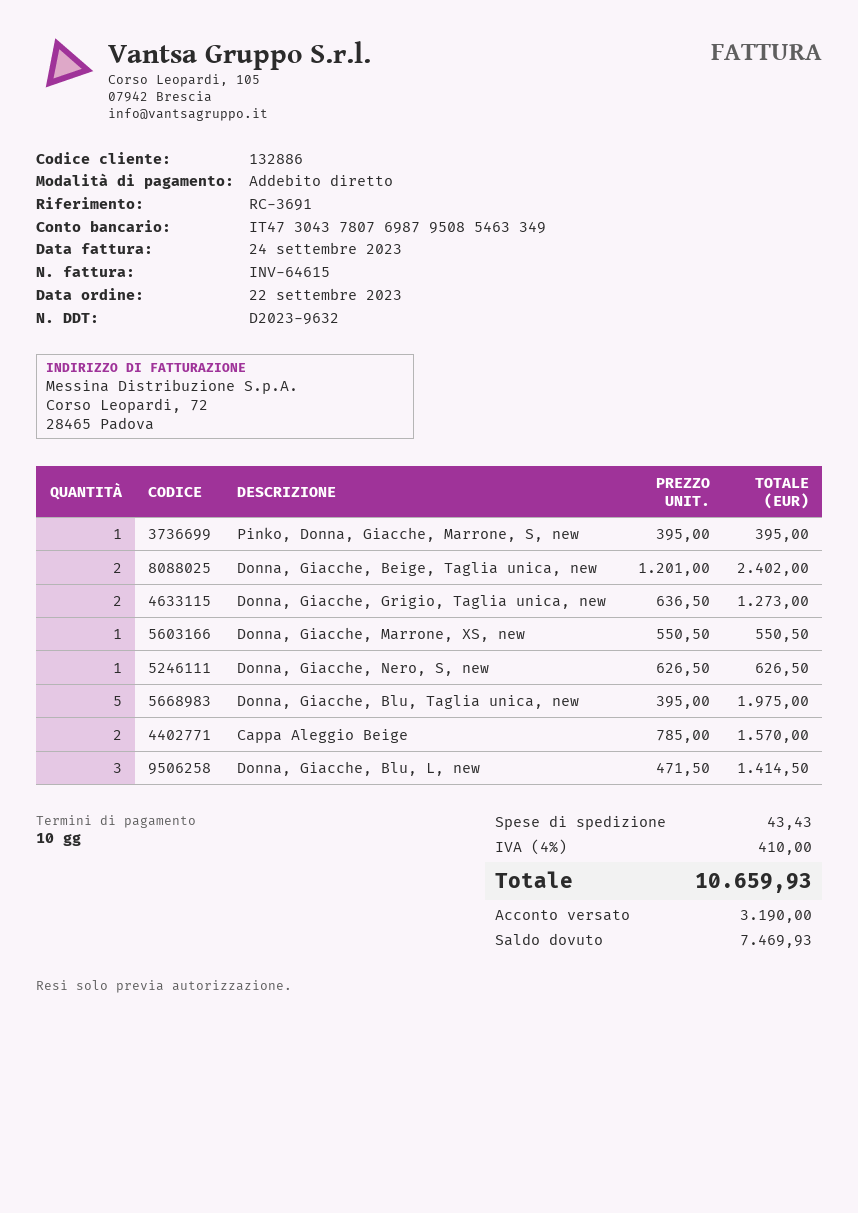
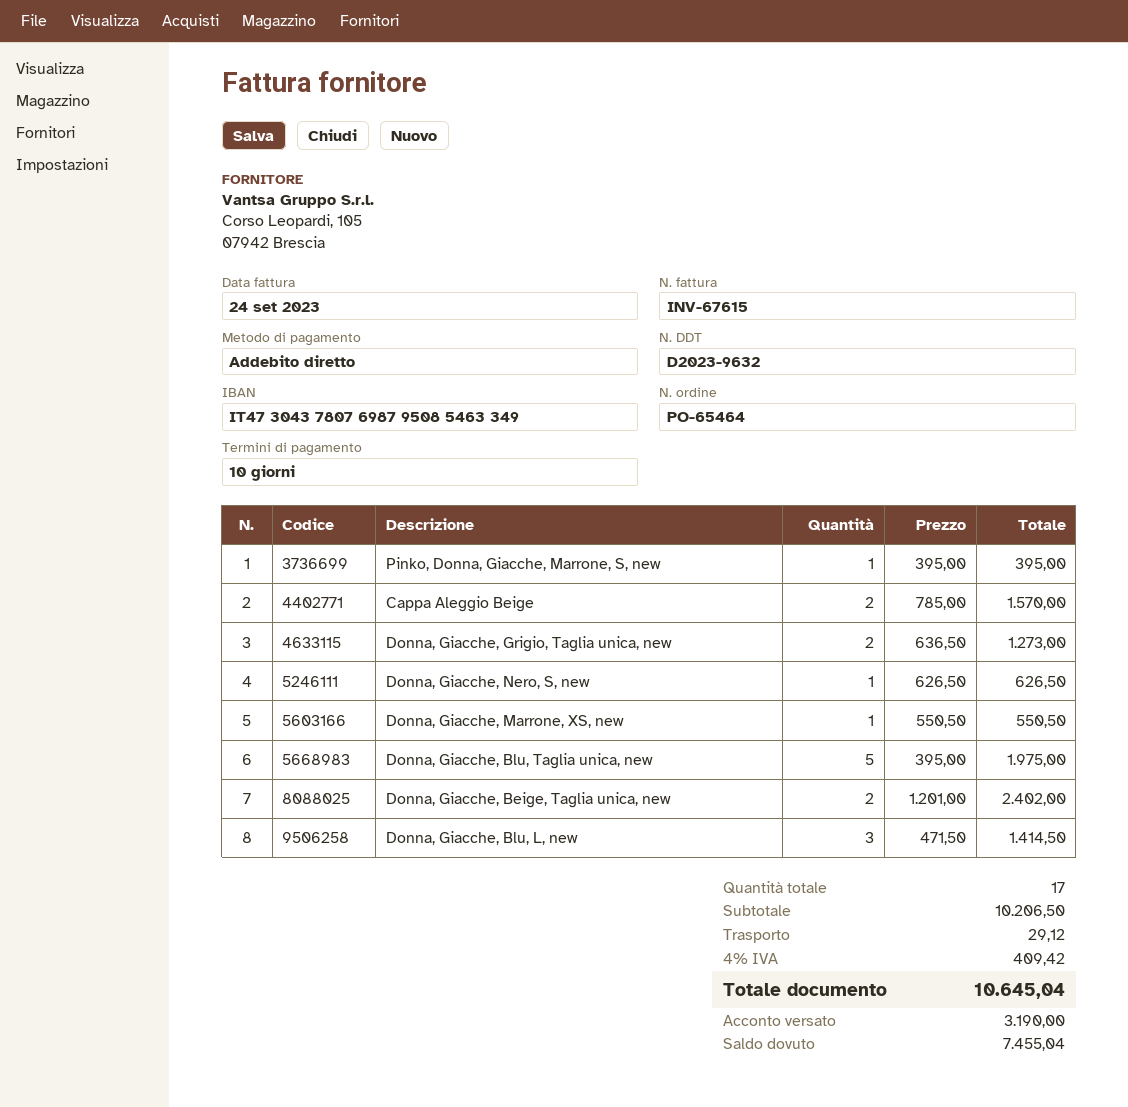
invoice number: INV-64615 -> INV-67615
shipping: 43.43 -> 29.12
tax: 4% = 410.00 -> 4% = 409.42
total: 10659.93 -> 10645.04
balance: 7469.93 -> 7455.04

